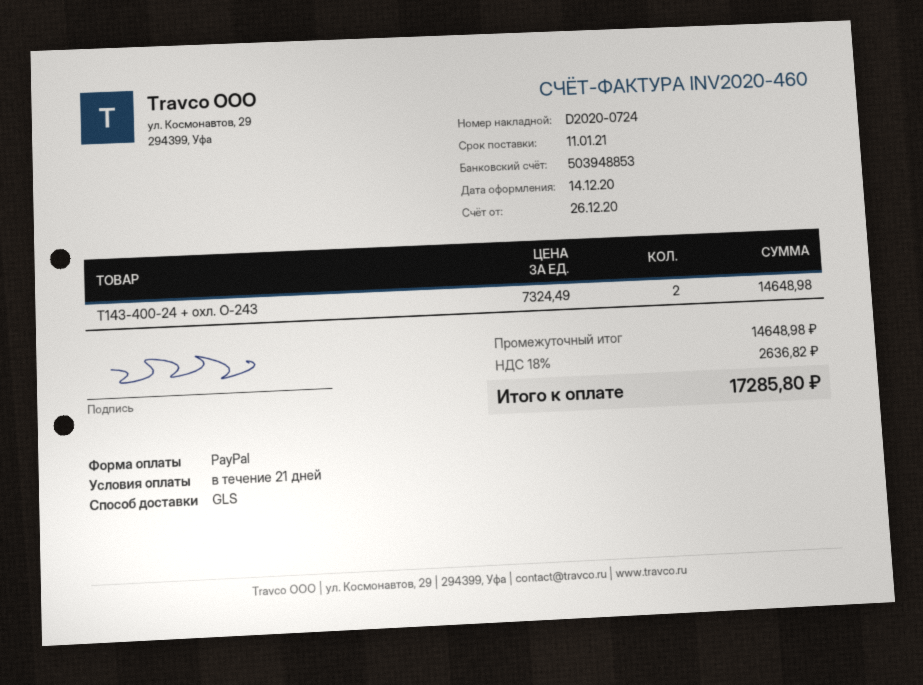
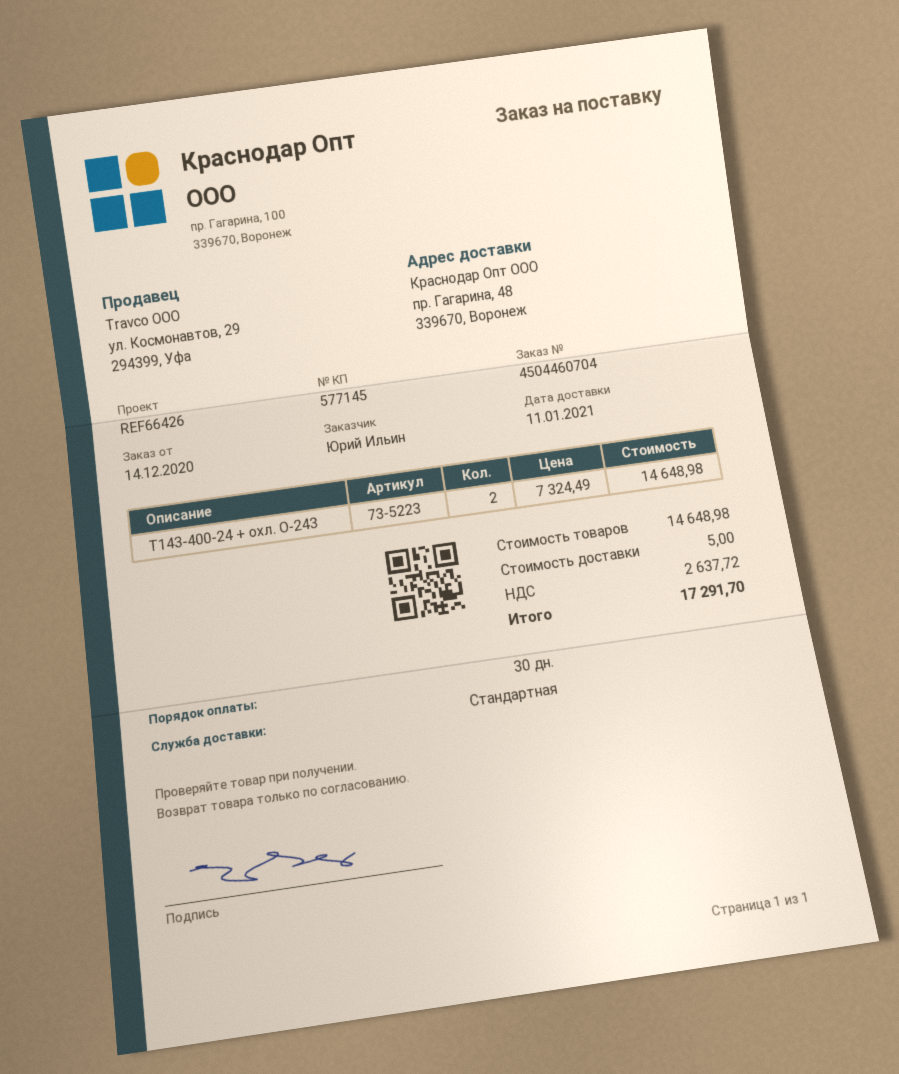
payment terms: 21 days -> 30 days
shipping method: GLS -> standard
shipping: none -> 5.00
tax: 2636.82 -> 2637.72
total: 17285.80 -> 17291.70

